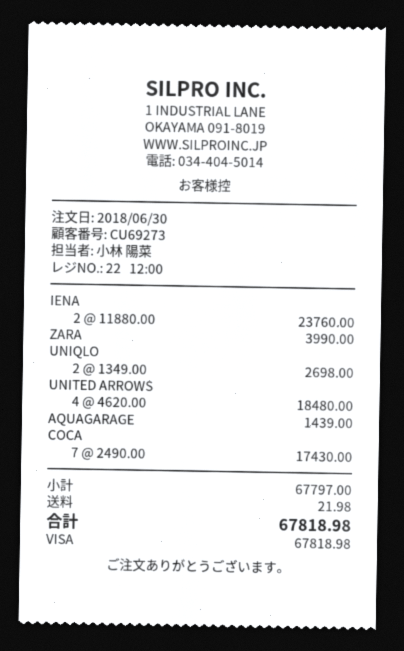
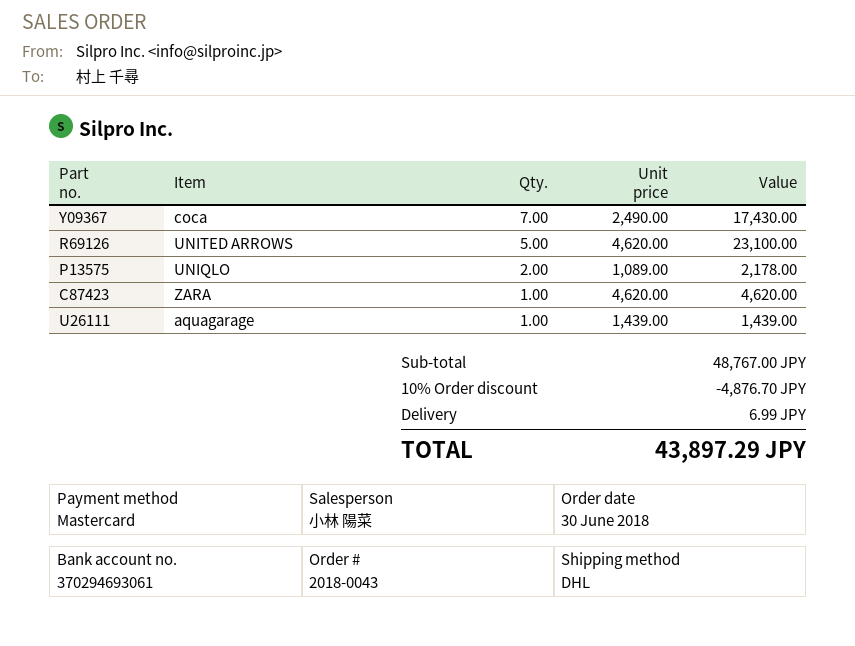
payment method: Visa -> Mastercard
IENA: 2 x 11880.00 = 23760.00 -> none
ZARA: 1 x 3990.00 = 3990.00 -> 1 x 4620.00 = 4620.00
UNIQLO: 2 x 1349.00 = 2698.00 -> 2 x 1089.00 = 2178.00
UNITED ARROWS: 4 x 4620.00 = 18480.00 -> 5 x 4620.00 = 23100.00
subtotal: 67797.00 -> 48767.00
discount: none -> 10% = 4876.70
shipping: 21.98 -> 6.99
total: 67818.98 -> 43897.29

